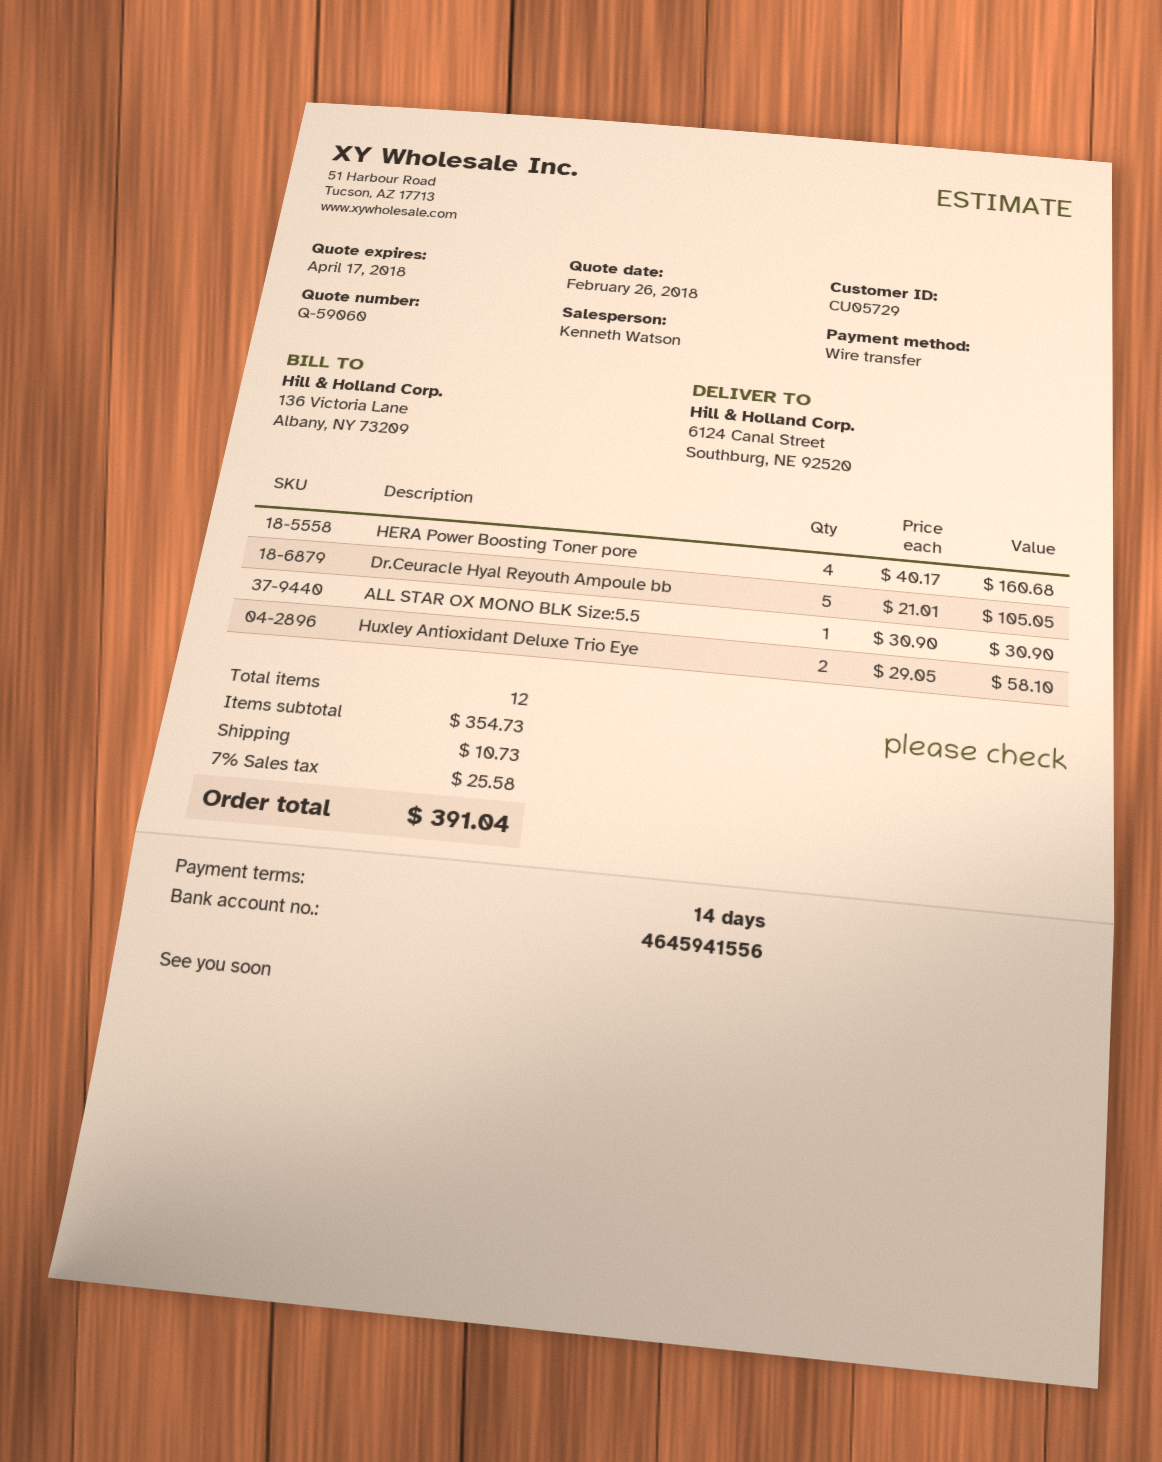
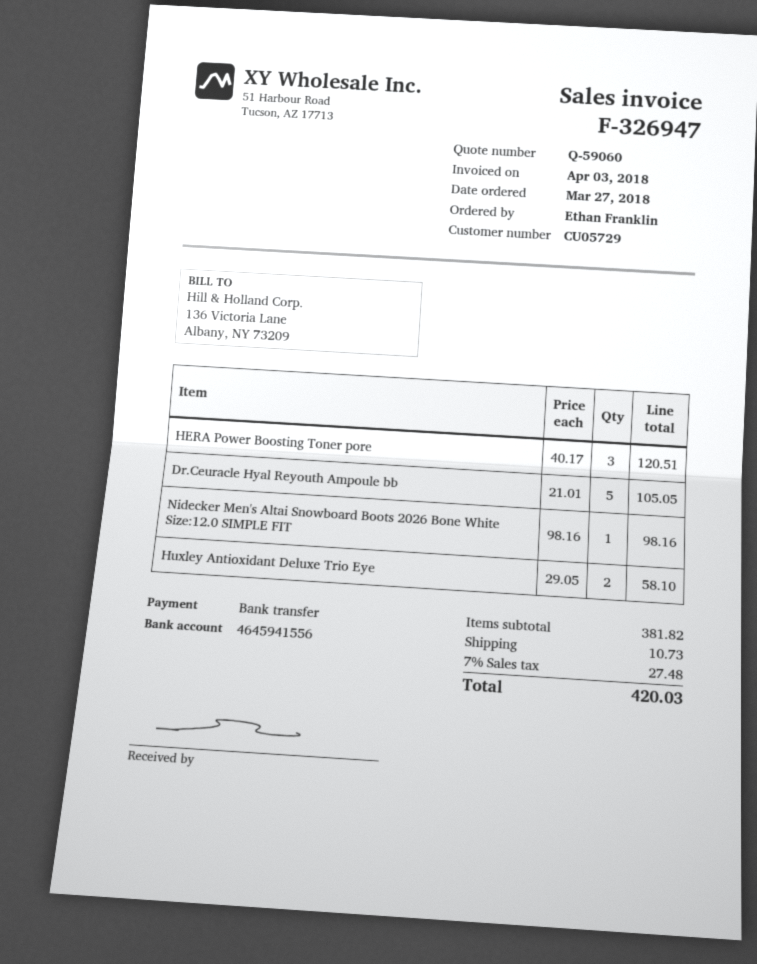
HERA Power Boosting Toner pore: 4 x 40.17 = 160.68 -> 3 x 40.17 = 120.51
ALL STAR OX MONO BLK Size:5.5: 1 x 30.90 = 30.90 -> none
Nidecker Men's Altai Snowboard Boots 2026 Bone White Size:12.0 SIMPLE FIT: none -> 1 x 98.16 = 98.16
subtotal: 354.73 -> 381.82
tax: 7% = 25.58 -> 7% = 27.48
total: 391.04 -> 420.03

